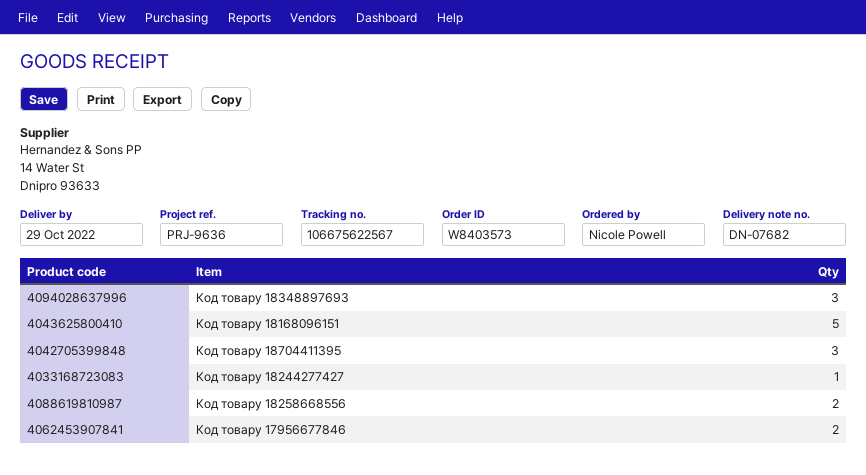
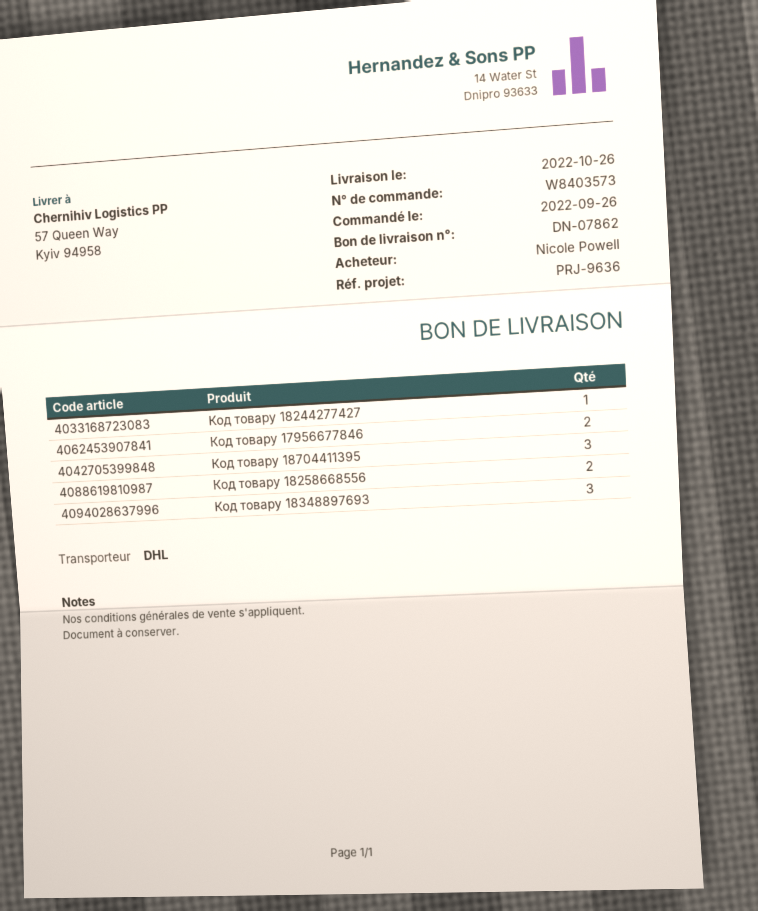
delivery note number: DN-07682 -> DN-07862
delivery date: 2022-10-29 -> 2022-10-26
Код товару 18168096151: 5 -> none

